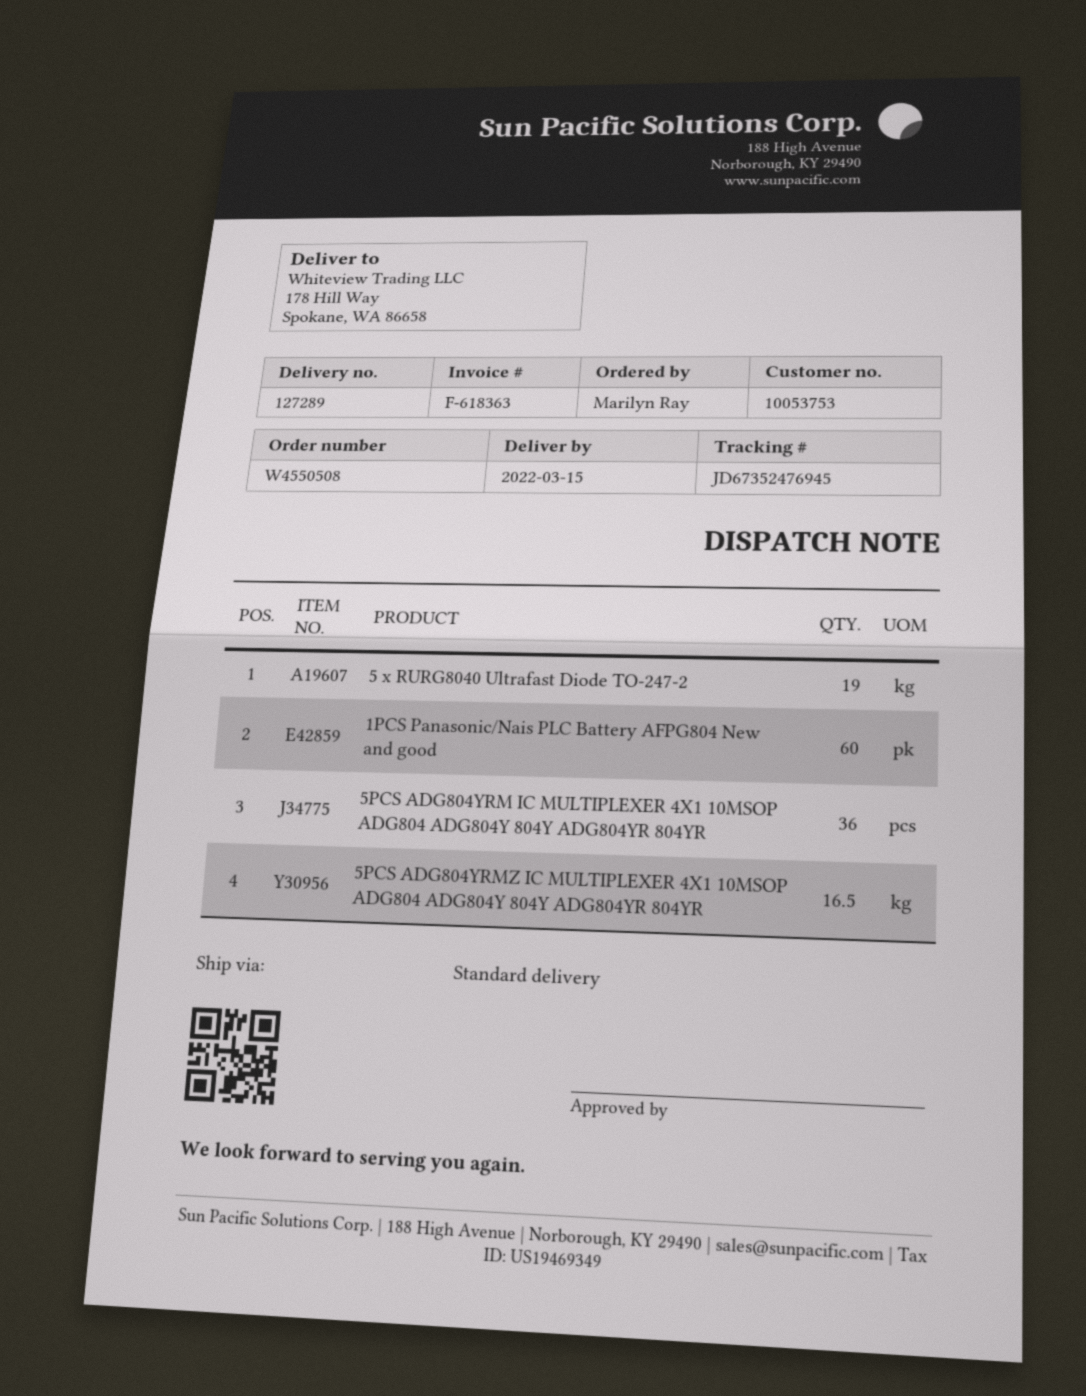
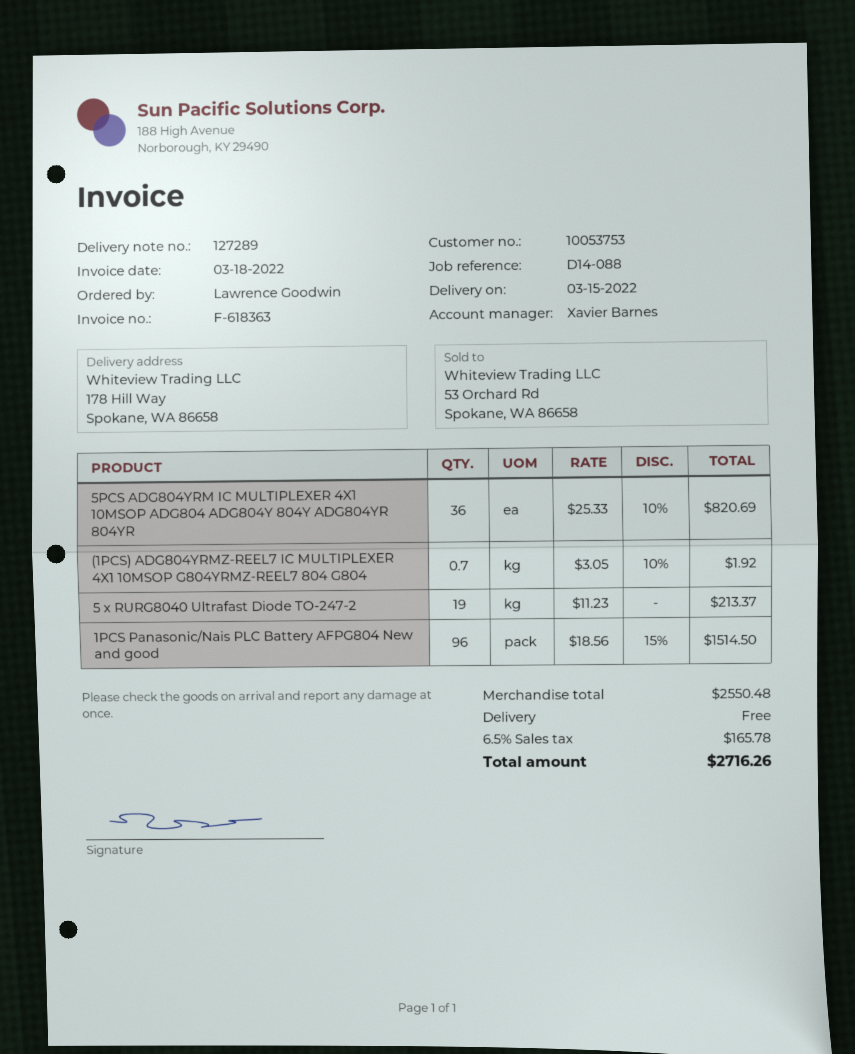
ordered by: Marilyn Ray -> Lawrence Goodwin
1PCS Panasonic/Nais PLC Battery AFPG804 New and good: 60 -> 96
5PCS ADG804YRMZ IC MULTIPLEXER 4X1 10MSOP ADG804 ADG804Y 804Y ADG804YR 804YR: 16.5 -> none
(1PCS) ADG804YRMZ-REEL7 IC MULTIPLEXER 4X1 10MSOP G804YRMZ-REEL7 804 G804: none -> 0.7

